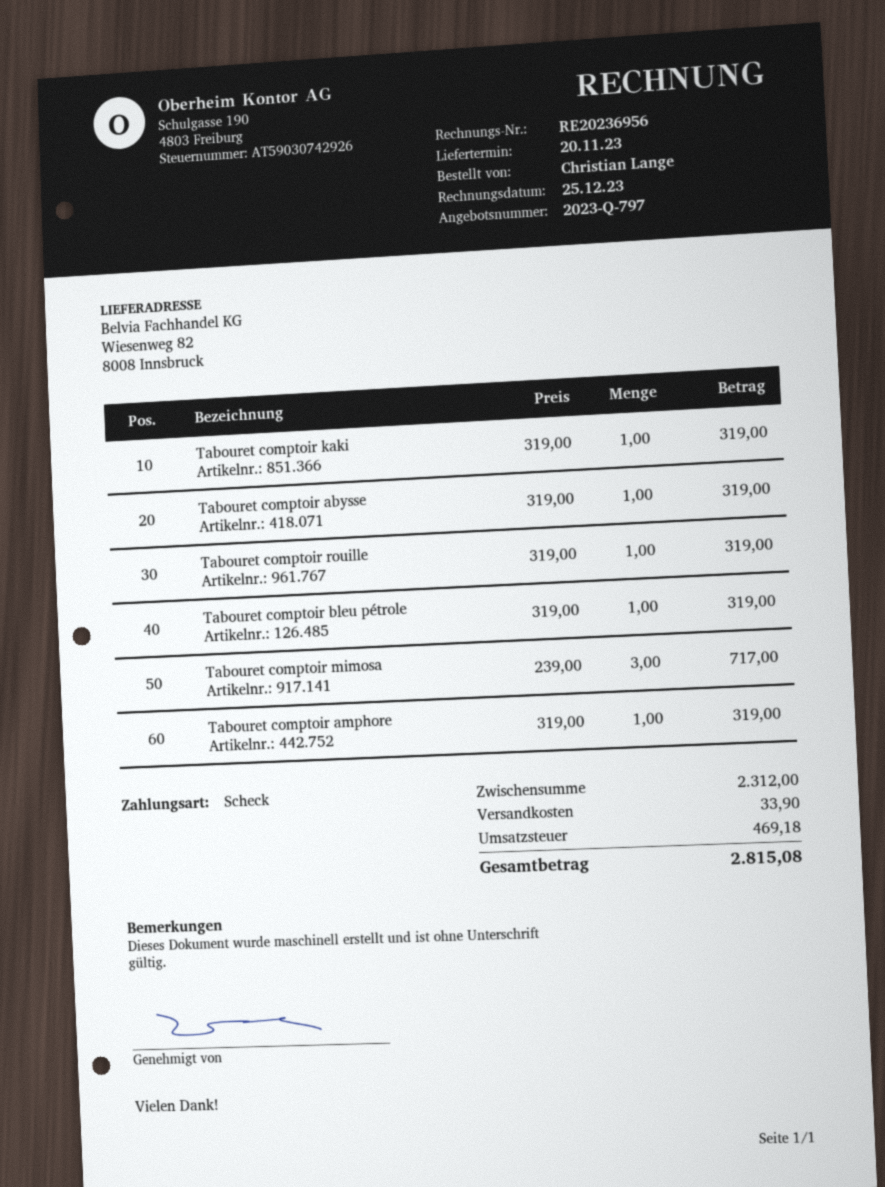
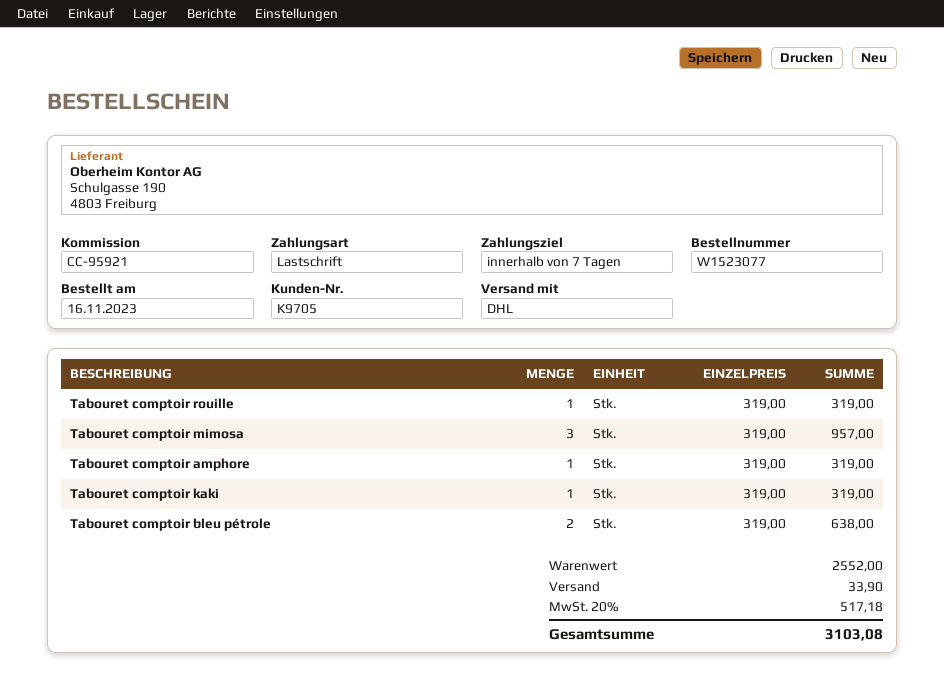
payment method: cheque -> direct debit
Tabouret comptoir abysse: 1 x 319.00 = 319.00 -> none
Tabouret comptoir bleu pétrole: 1 x 319.00 = 319.00 -> 2 x 319.00 = 638.00
Tabouret comptoir mimosa: 3 x 239.00 = 717.00 -> 3 x 319.00 = 957.00
subtotal: 2312.00 -> 2552.00
tax: 469.18 -> 517.18
total: 2815.08 -> 3103.08

